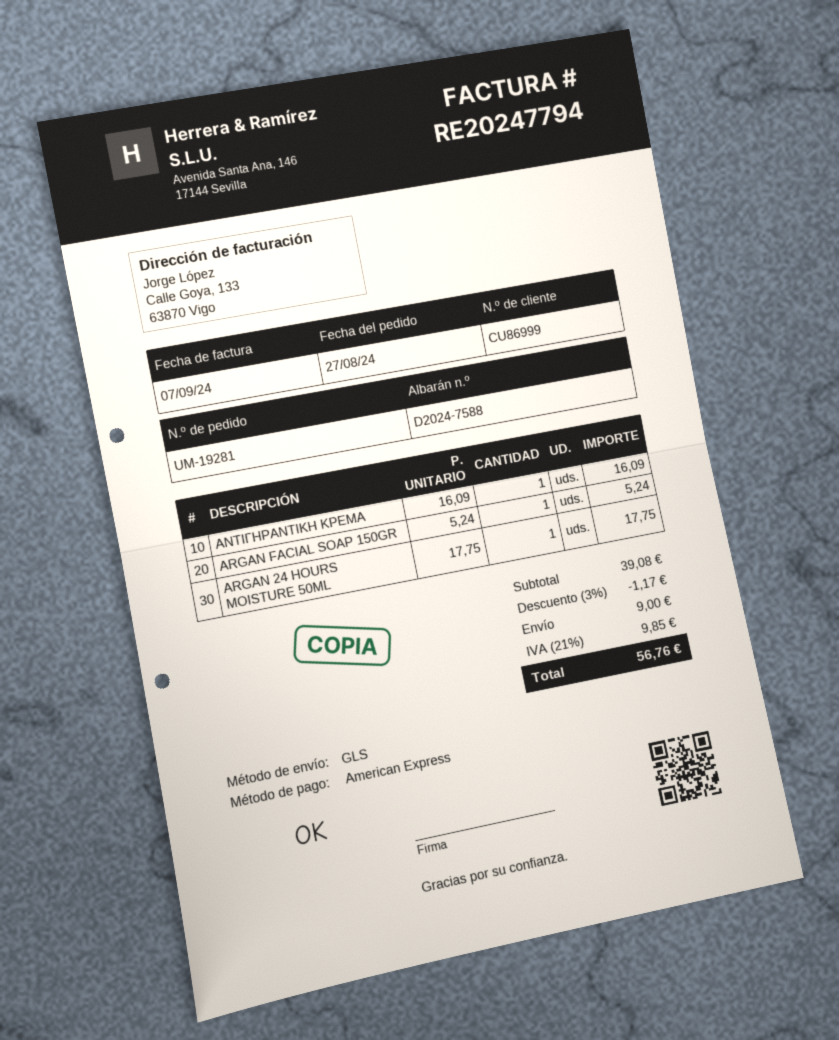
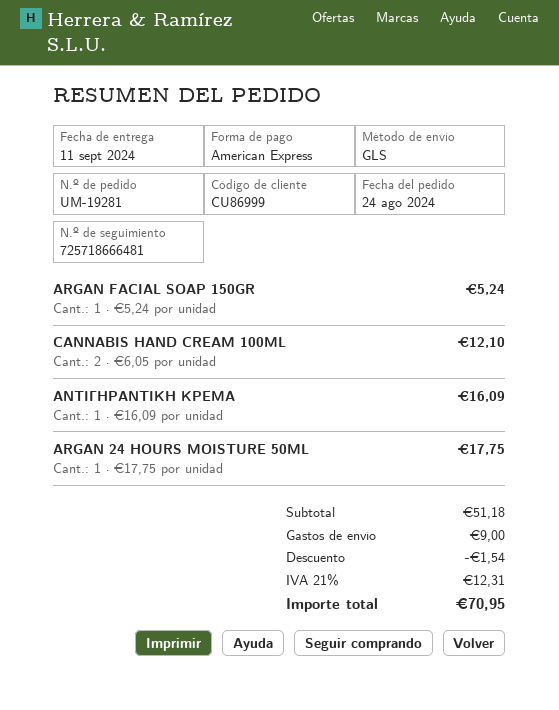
order date: 2024-08-27 -> 2024-08-24
CANNABIS HAND CREAM 100ML: none -> 2 x 6.05 = 12.10
subtotal: 39.08 -> 51.18
discount: 1.17 -> 1.54
tax: 21% = 9.85 -> 21% = 12.31
total: 56.76 -> 70.95

